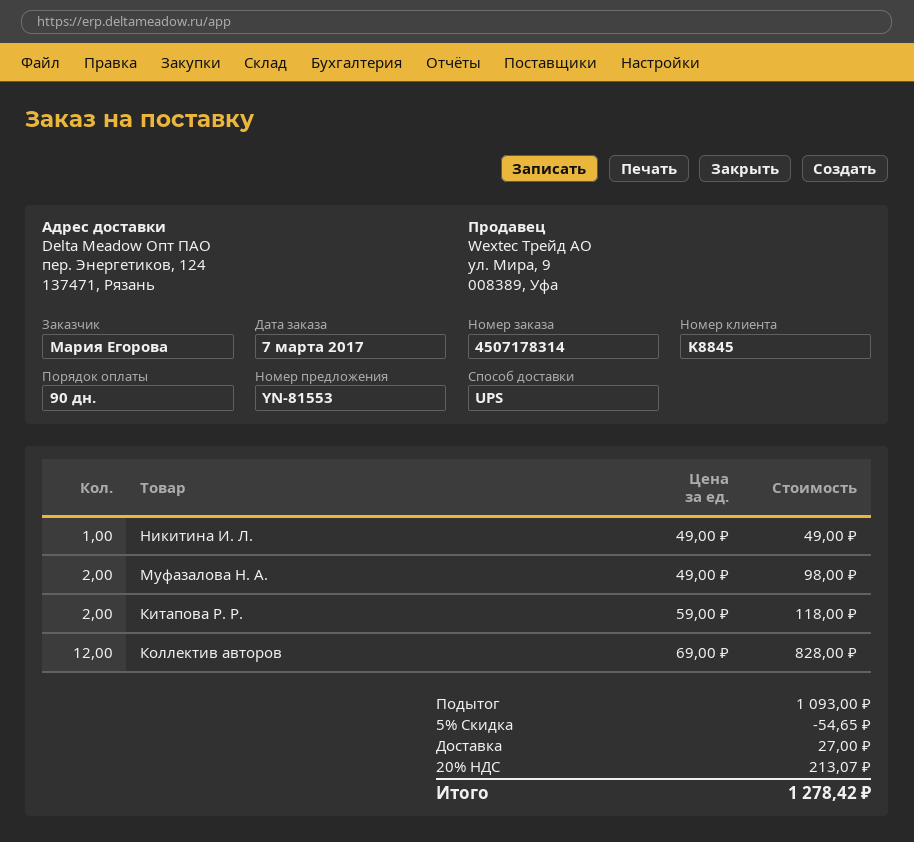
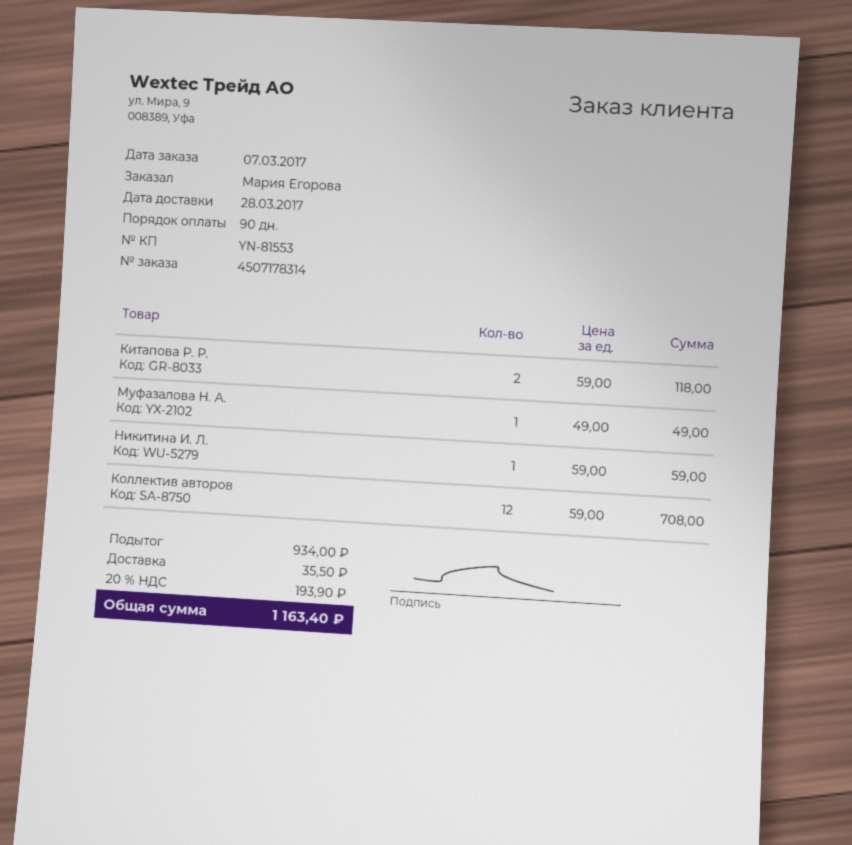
Никитина И. Л.: 1 x 49.00 = 49.00 -> 1 x 59.00 = 59.00
Муфазалова Н. А.: 2 x 49.00 = 98.00 -> 1 x 49.00 = 49.00
Коллектив авторов: 12 x 69.00 = 828.00 -> 12 x 59.00 = 708.00
subtotal: 1093.00 -> 934.00
discount: 5% = 54.65 -> none
shipping: 27.00 -> 35.50
tax: 20% = 213.07 -> 20% = 193.90
total: 1278.42 -> 1163.40

